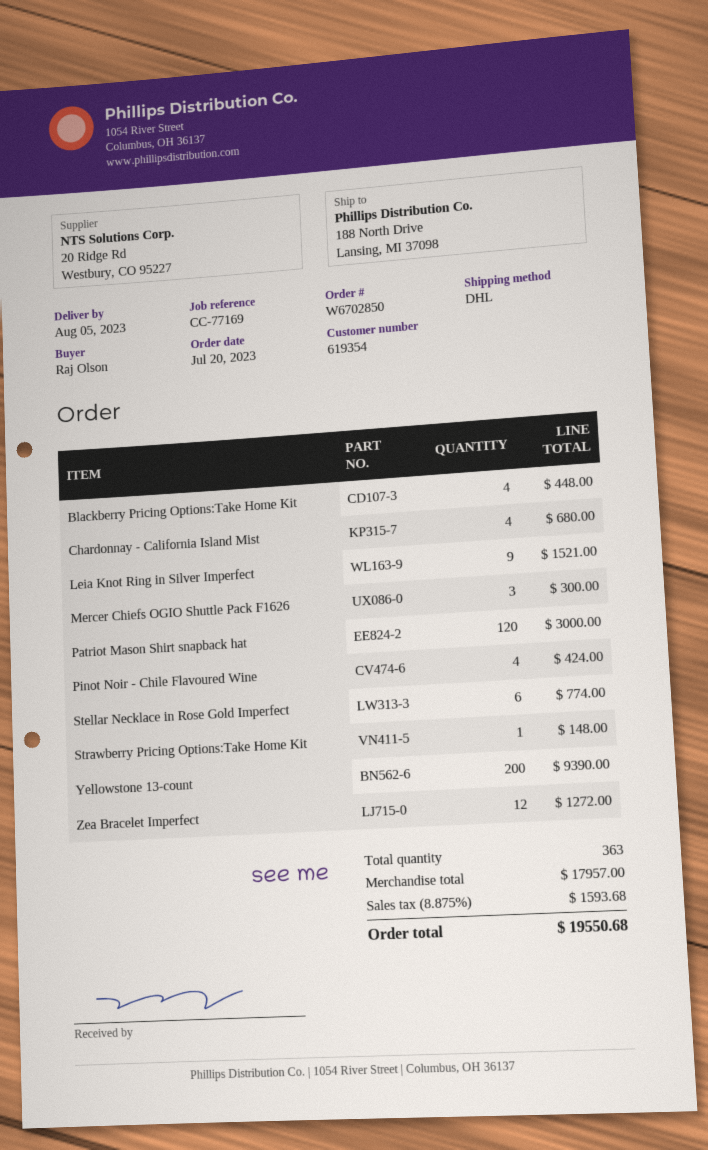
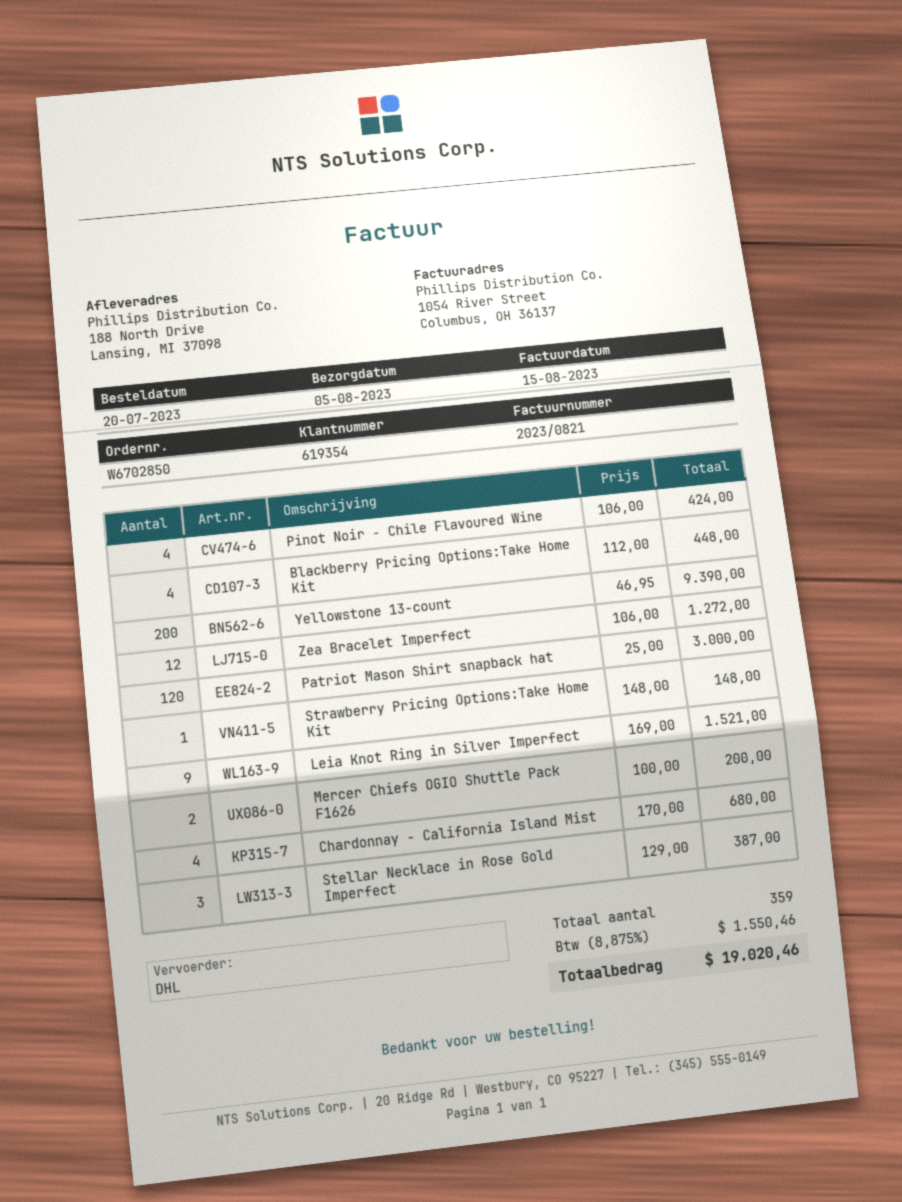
Mercer Chiefs OGIO Shuttle Pack F1626: 3 for 300.00 -> 2 for 200.00
Stellar Necklace in Rose Gold Imperfect: 6 for 774.00 -> 3 for 387.00
total quantity: 363 -> 359
tax: 8.875% = 1593.68 -> 8.875% = 1550.46
total: 19550.68 -> 19020.46

